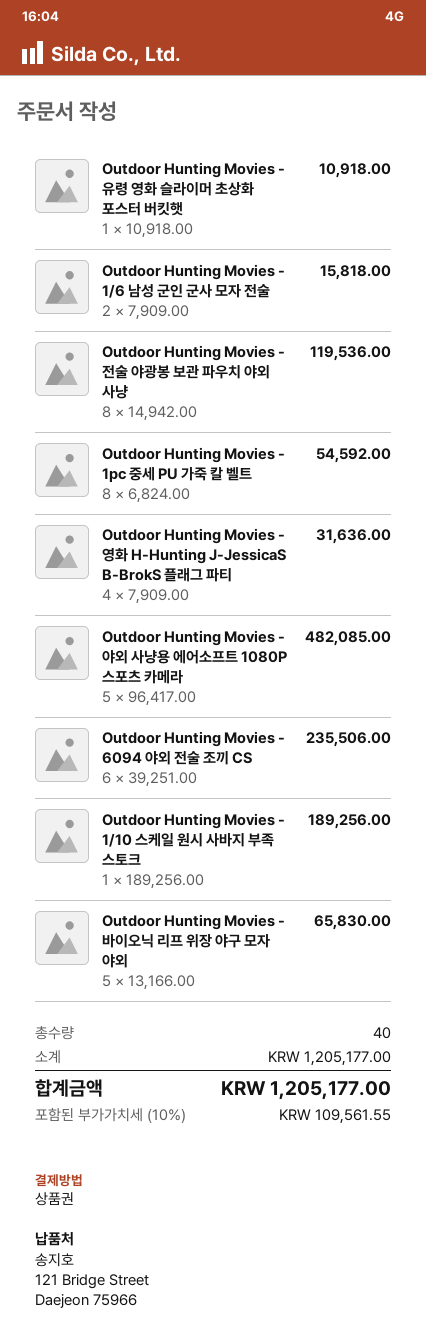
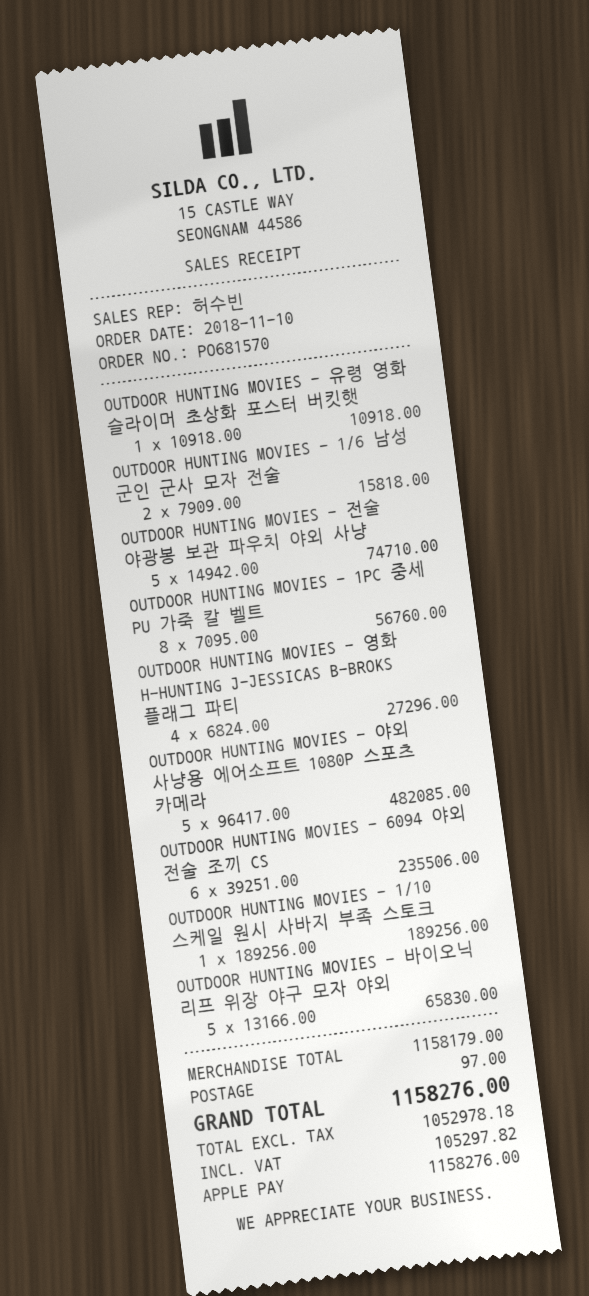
payment method: gift card -> Apple Pay
Outdoor Hunting Movies - 전술 야광봉 보관 파우치 야외 사냥: 8 x 14942.00 = 119536.00 -> 5 x 14942.00 = 74710.00
Outdoor Hunting Movies - 1pc 중세 PU 가죽 칼 벨트: 8 x 6824.00 = 54592.00 -> 8 x 7095.00 = 56760.00
Outdoor Hunting Movies - 영화 H-Hunting J-JessicaS B-BrokS 플래그 파티: 4 x 7909.00 = 31636.00 -> 4 x 6824.00 = 27296.00
subtotal: 1205177.00 -> 1158179.00
shipping: none -> 97.00
tax: 109561.55 -> 105297.82
total: 1205177.00 -> 1158276.00

